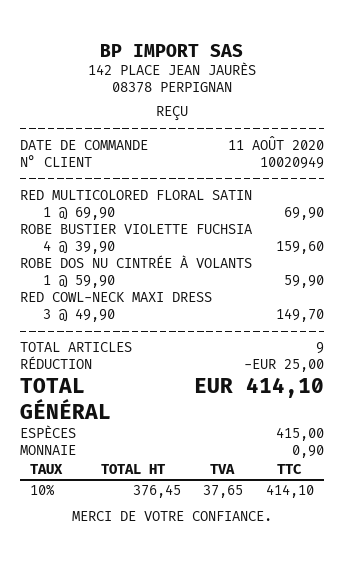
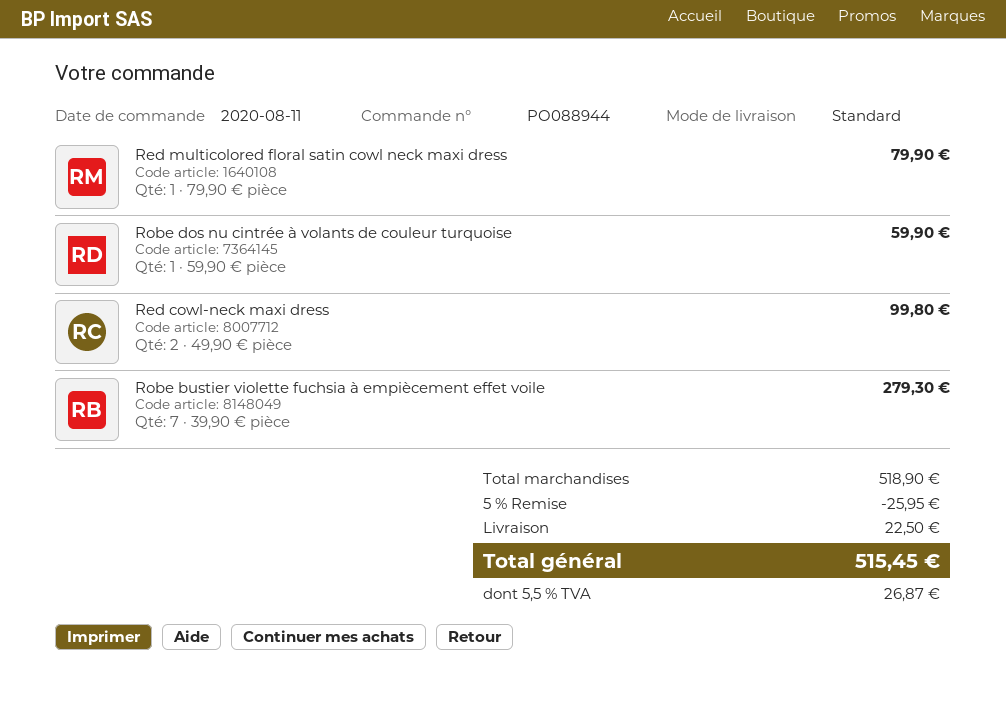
RED MULTICOLORED FLORAL SATIN: 1 x 69.90 = 69.90 -> 1 x 79.90 = 79.90
ROBE BUSTIER VIOLETTE FUCHSIA: 4 x 39.90 = 159.60 -> 7 x 39.90 = 279.30
RED COWL-NECK MAXI DRESS: 3 x 49.90 = 149.70 -> 2 x 49.90 = 99.80
discount: 25.00 -> 25.95
shipping: none -> 22.50
tax: 10% = 37.65 -> 5.5% = 26.87
total: 414.10 -> 515.45

